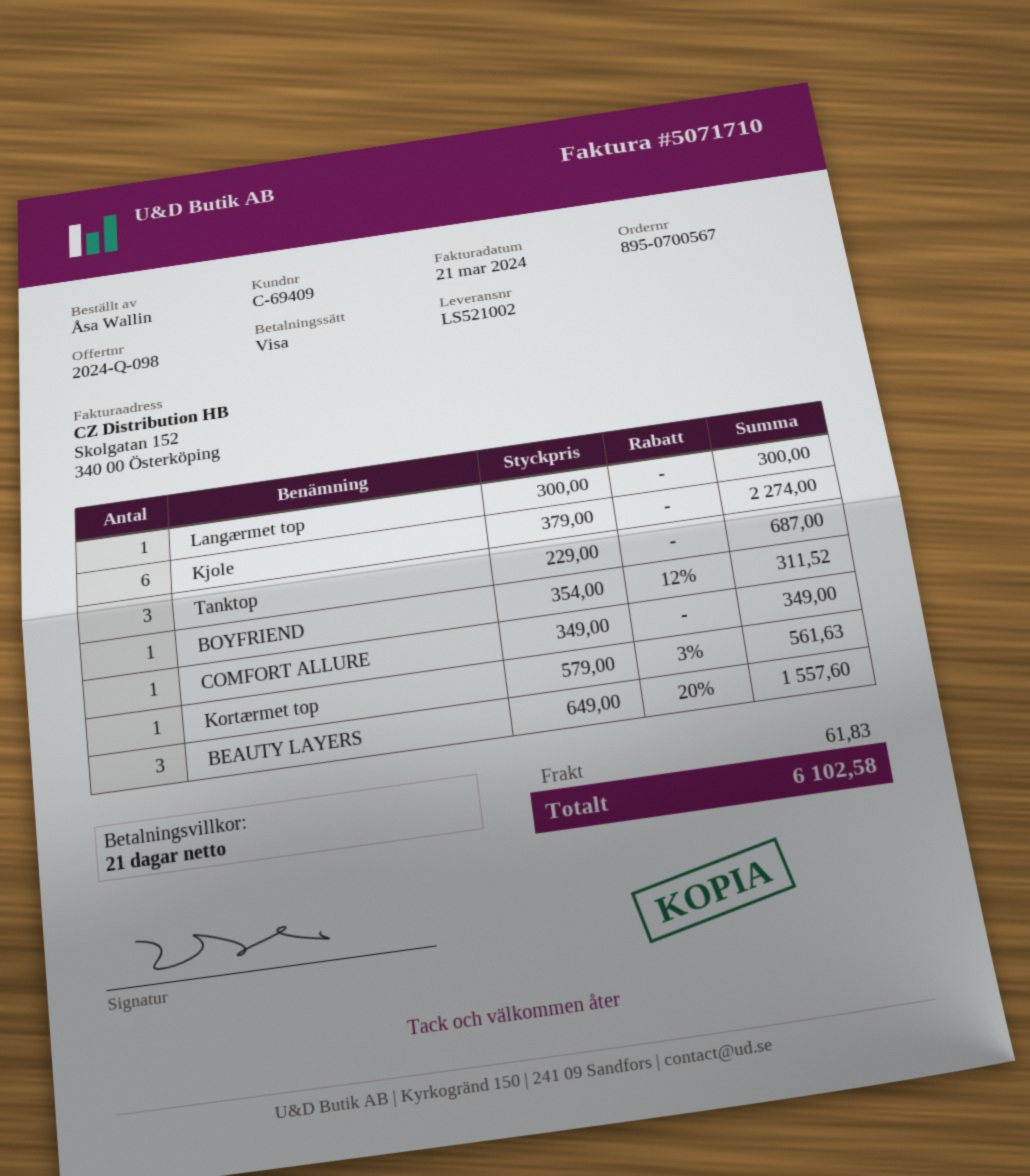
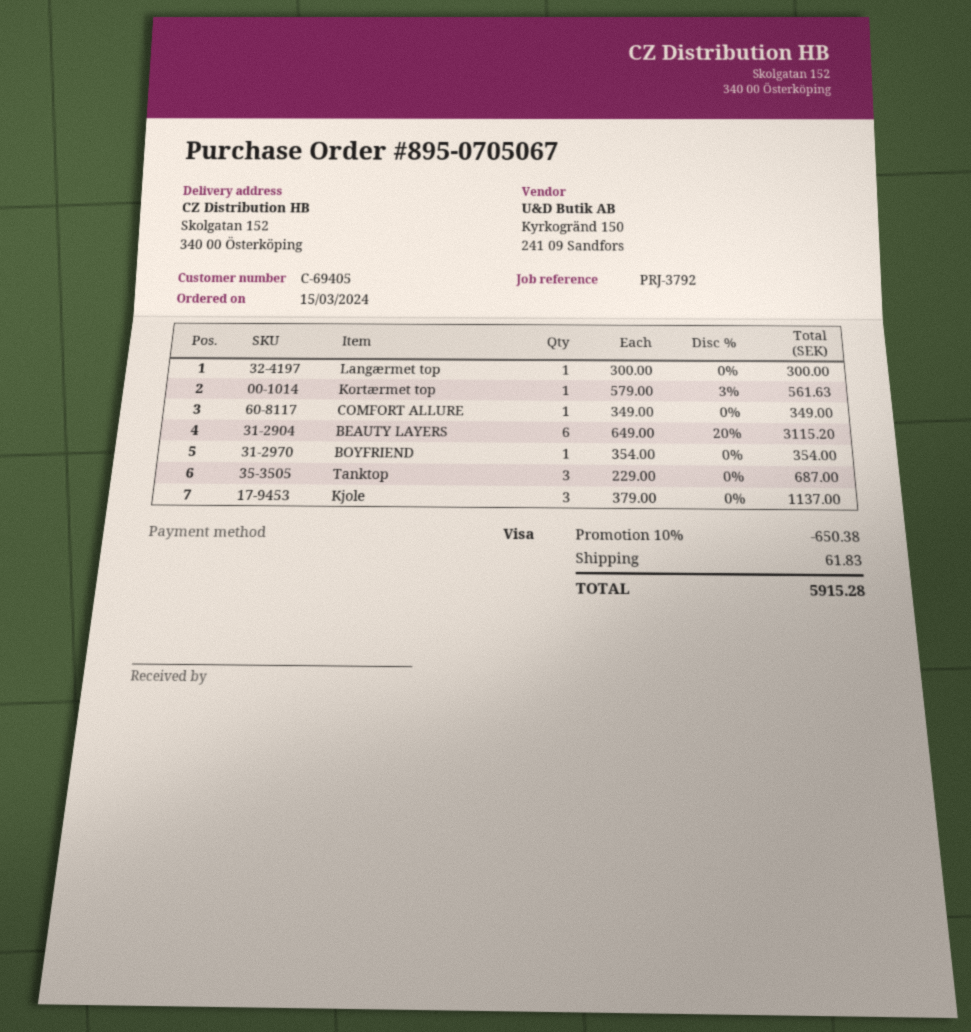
order number: 895-0700567 -> 895-0705067
customer number: C-69409 -> C-69405
Kjole: 6 x 379.00 = 2274.00 -> 3 x 379.00 = 1137.00
BOYFRIEND: 1 x 354.00 - 12% = 311.52 -> 1 x 354.00 = 354.00
BEAUTY LAYERS: 3 x 649.00 - 20% = 1557.60 -> 6 x 649.00 - 20% = 3115.20
discount: none -> 10% = 650.38
total: 6102.58 -> 5915.28

